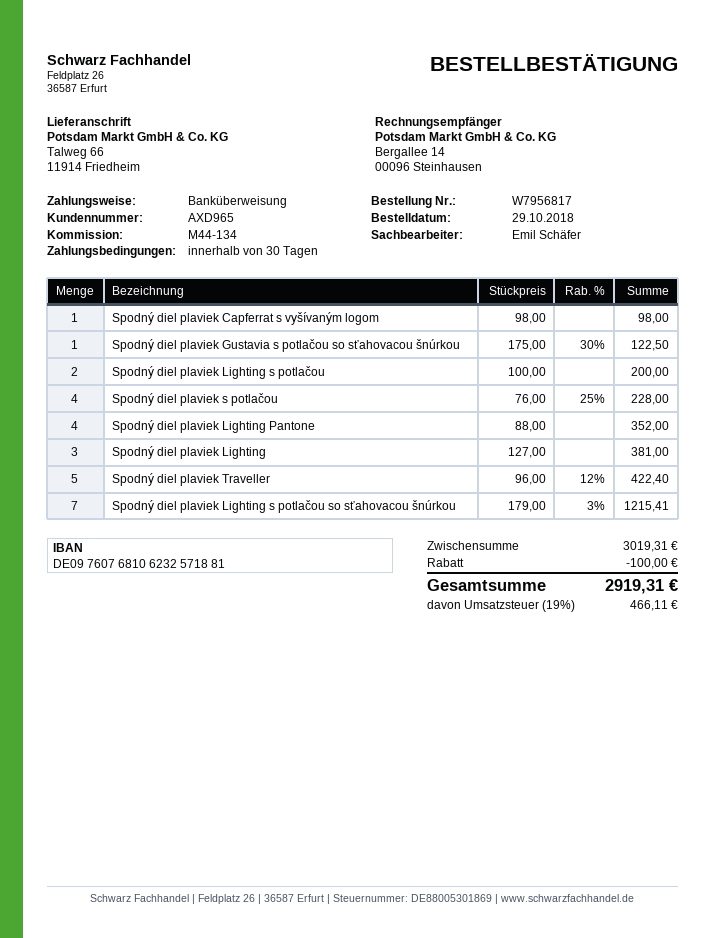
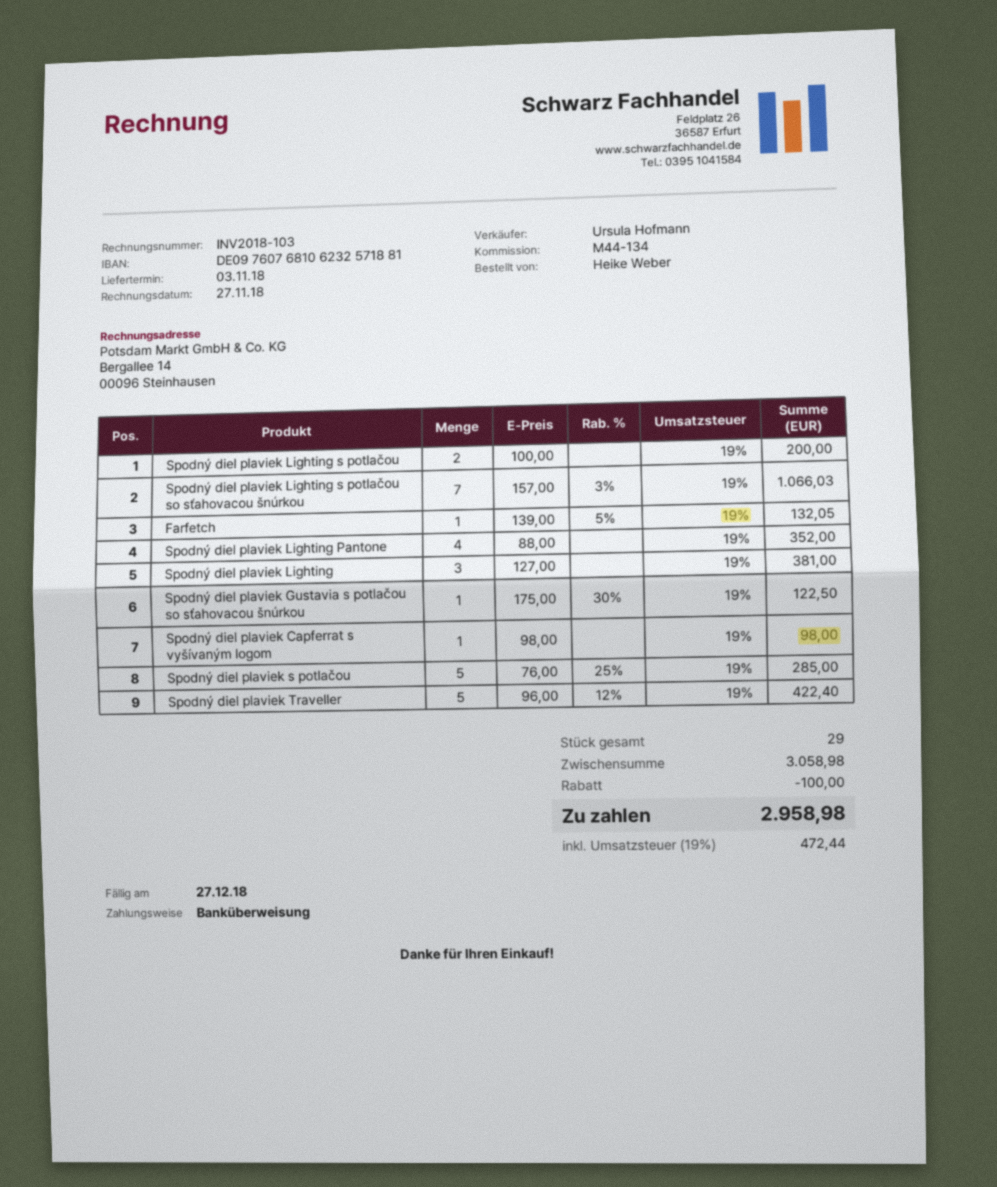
sales rep: Emil Schäfer -> Ursula Hofmann
Spodný diel plaviek s potlačou: 4 x 76.00 - 25% = 228.00 -> 5 x 76.00 - 25% = 285.00
Spodný diel plaviek Lighting s potlačou so sťahovacou šnúrkou: 7 x 179.00 - 3% = 1215.41 -> 7 x 157.00 - 3% = 1066.03
Farfetch: none -> 1 x 139.00 - 5% = 132.05
subtotal: 3019.31 -> 3058.98
tax: 19% = 466.11 -> 19% = 472.44
total: 2919.31 -> 2958.98

